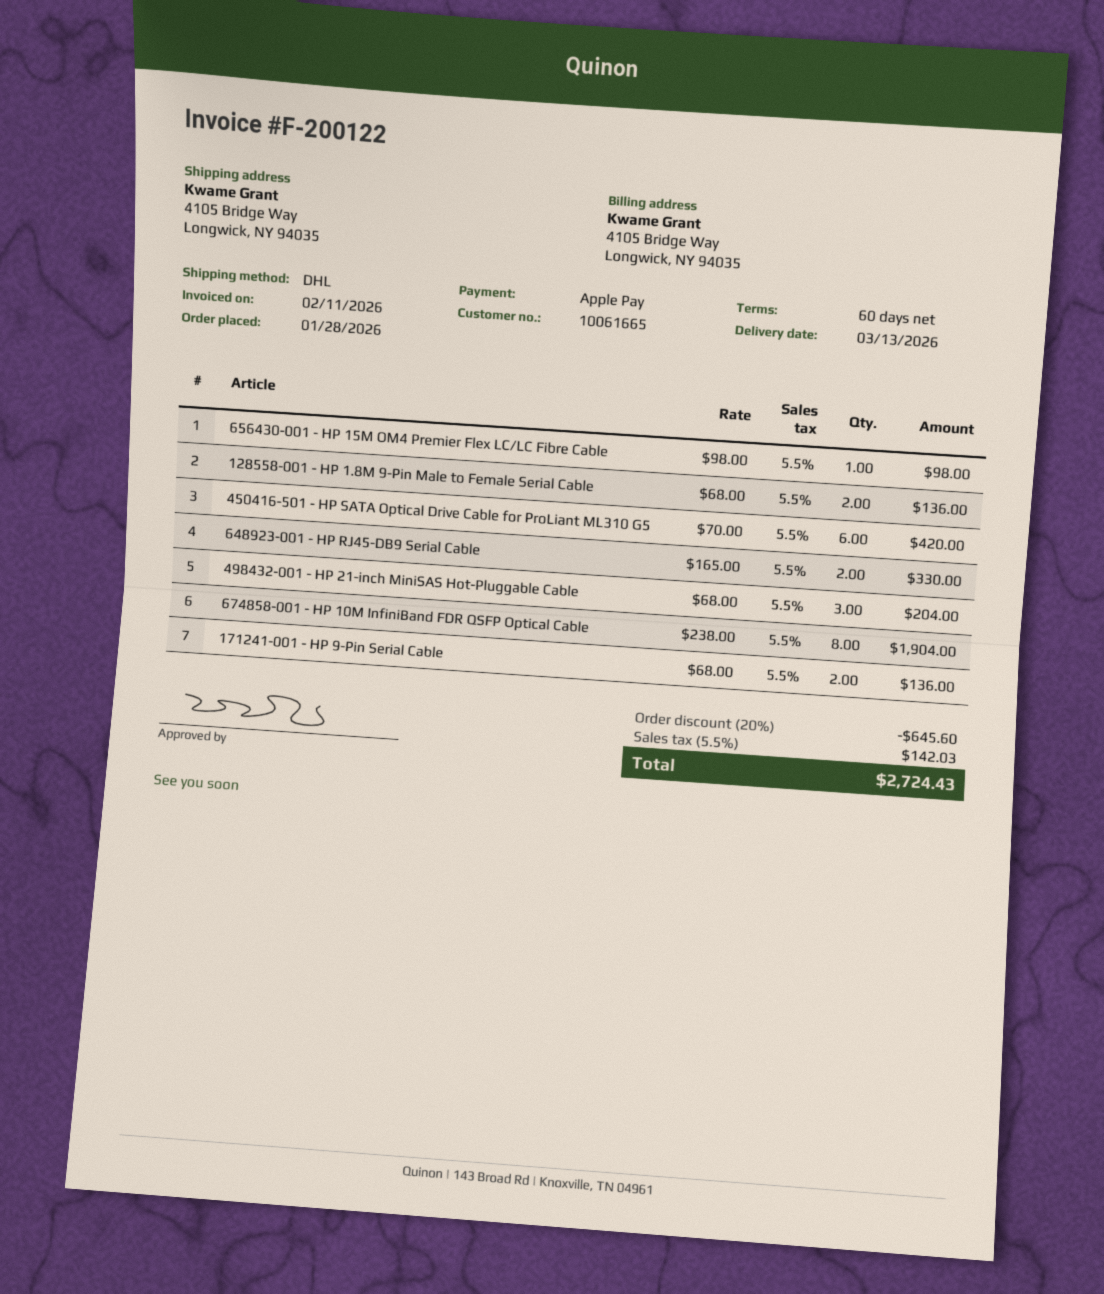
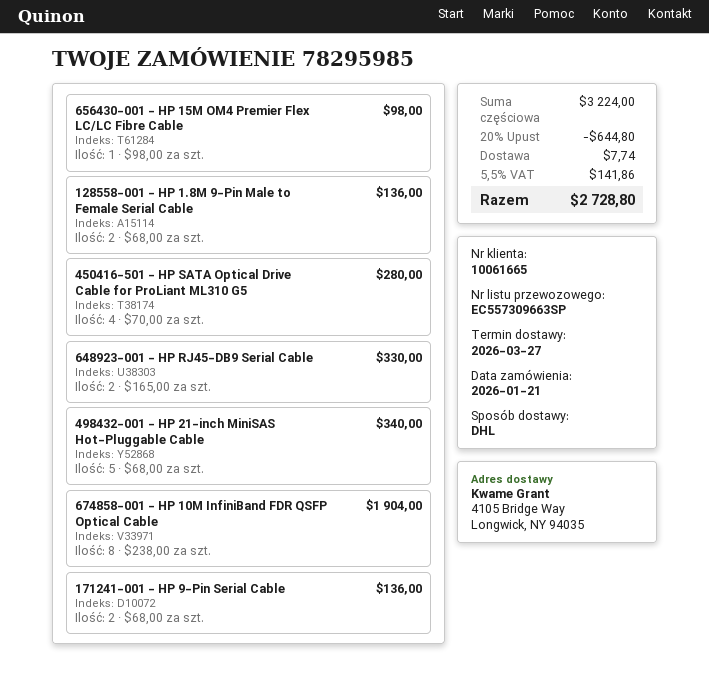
order date: 2026-01-28 -> 2026-01-21
delivery date: 2026-03-13 -> 2026-03-27
450416-501 - HP SATA Optical Drive Cable for ProLiant ML310 G5: 6 x 70.00 = 420.00 -> 4 x 70.00 = 280.00
498432-001 - HP 21-inch MiniSAS Hot-Pluggable Cable: 3 x 68.00 = 204.00 -> 5 x 68.00 = 340.00
discount: 20% = 645.60 -> 20% = 644.80
shipping: none -> 7.74
tax: 5.5% = 142.03 -> 5.5% = 141.86
total: 2724.43 -> 2728.80

